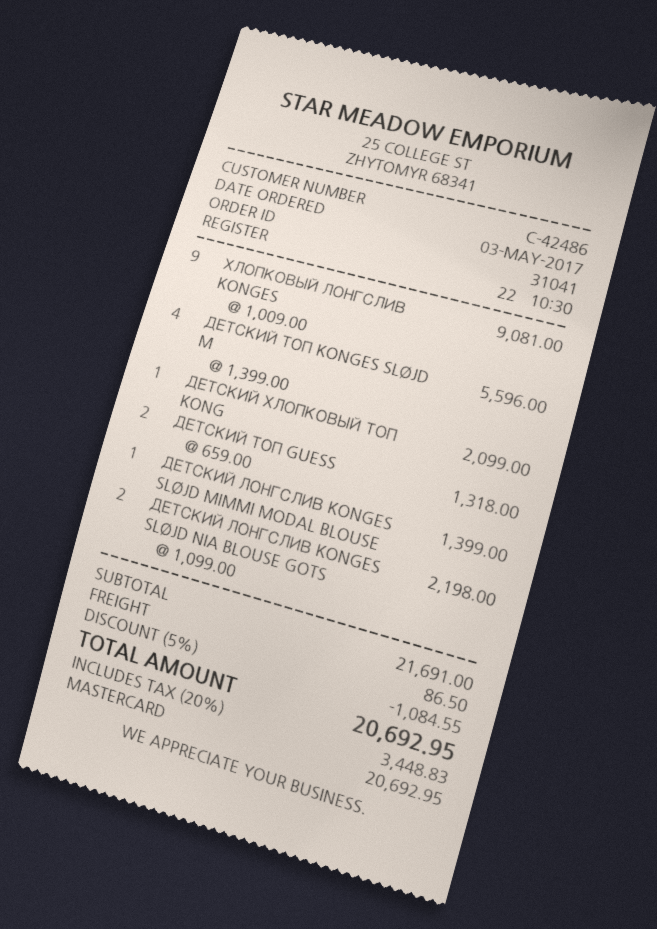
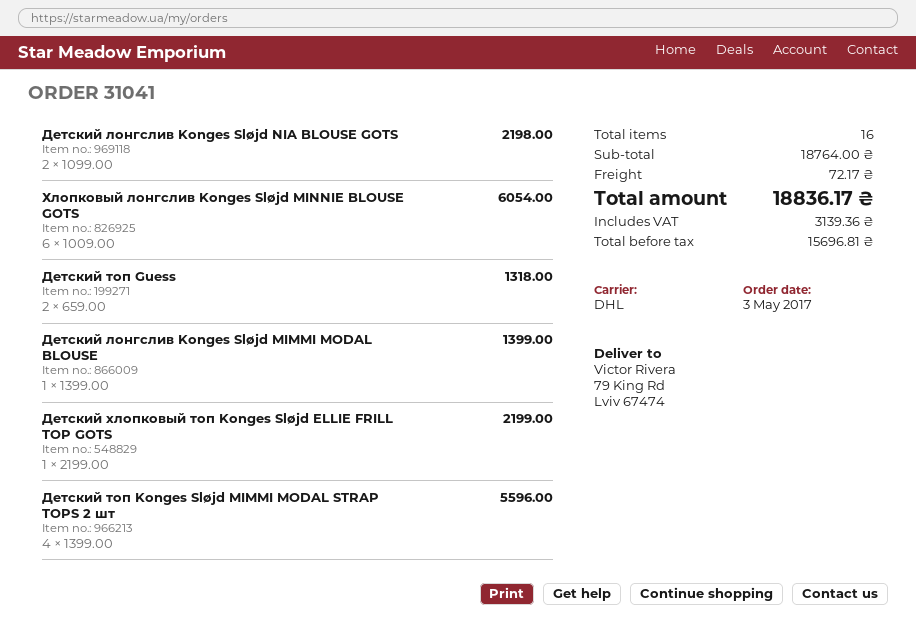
ХЛОПКОВЫЙ ЛОНГСЛИВ KONGES: 9 x 1009.00 = 9081.00 -> 6 x 1009.00 = 6054.00
ДЕТСКИЙ ХЛОПКОВЫЙ ТОП KONG: 1 x 2099.00 = 2099.00 -> 1 x 2199.00 = 2199.00
subtotal: 21691.00 -> 18764.00
discount: 5% = 1084.55 -> none
shipping: 86.50 -> 72.17
tax: 3448.83 -> 3139.36
total: 20692.95 -> 18836.17

